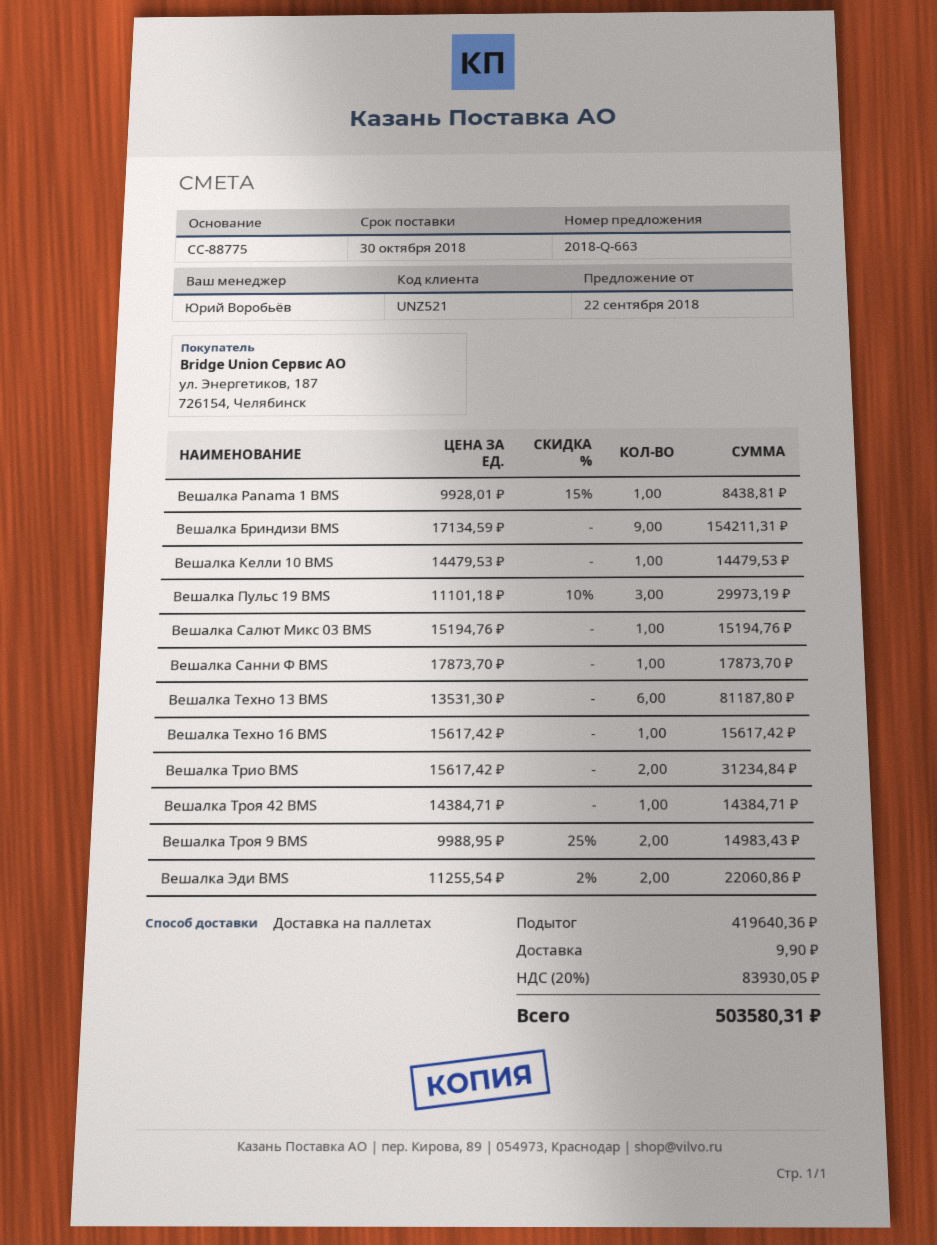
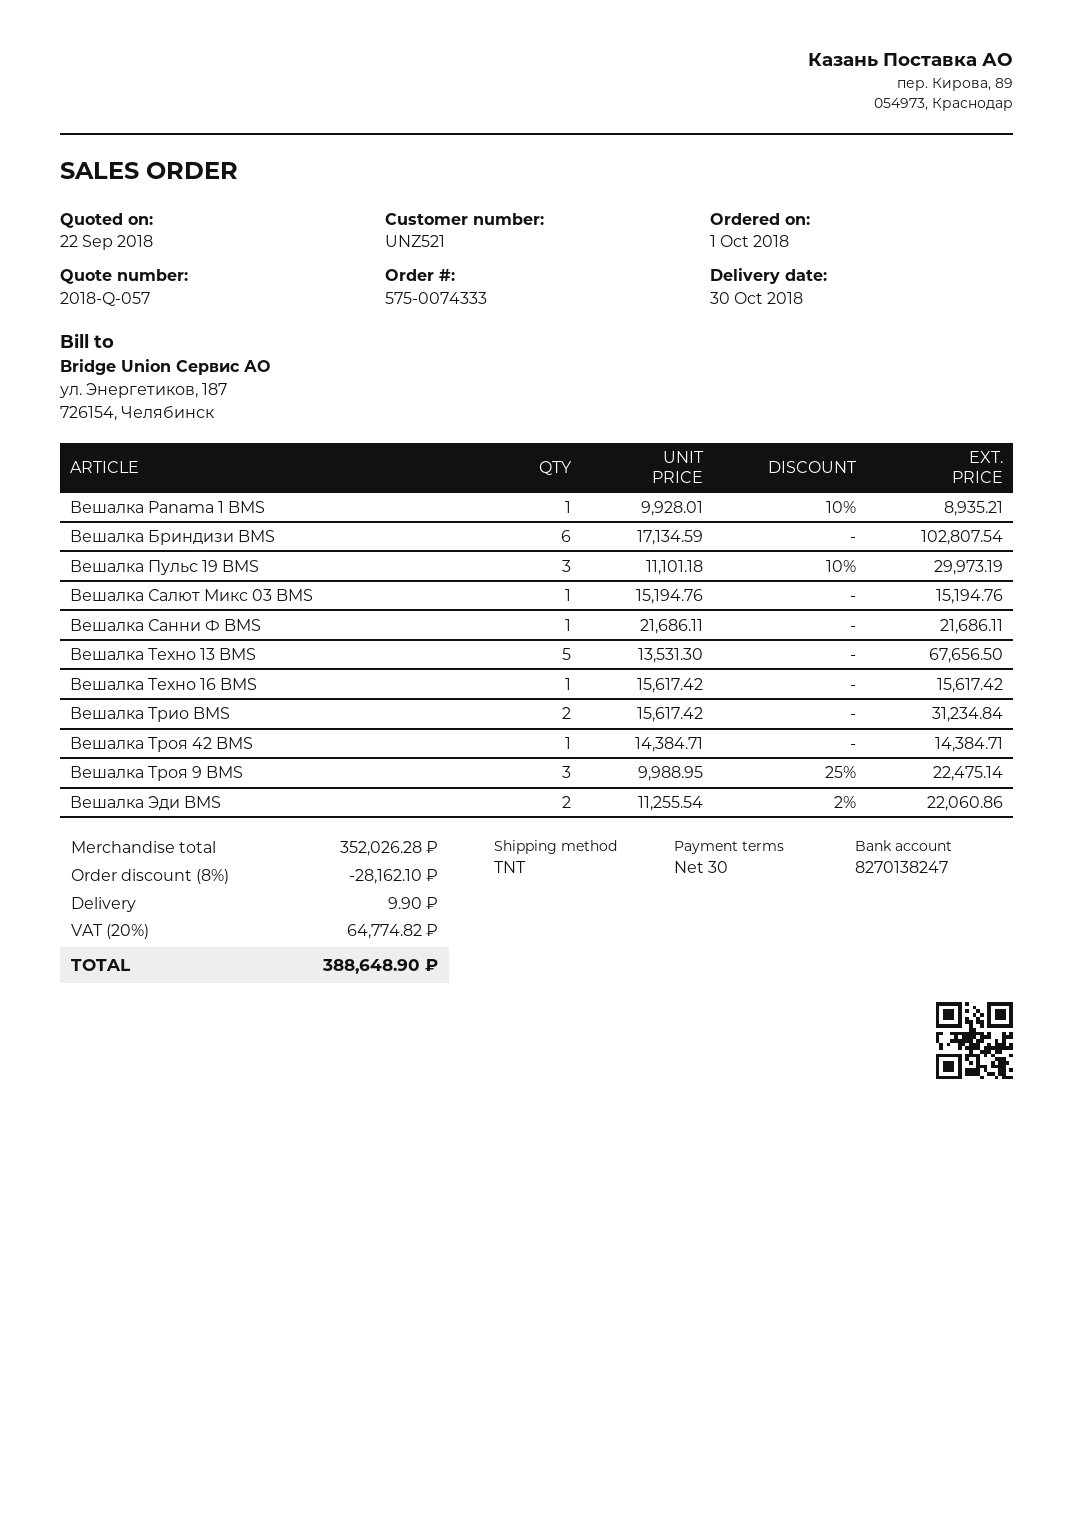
quote number: 2018-Q-663 -> 2018-Q-057
shipping method: pallet freight -> TNT
Вешалка Panama 1 BMS: 1 x 9928.01 - 15% = 8438.81 -> 1 x 9928.01 - 10% = 8935.21
Вешалка Бриндизи BMS: 9 x 17134.59 = 154211.31 -> 6 x 17134.59 = 102807.54
Вешалка Келли 10 BMS: 1 x 14479.53 = 14479.53 -> none
Вешалка Санни Ф BMS: 1 x 17873.70 = 17873.70 -> 1 x 21686.11 = 21686.11
Вешалка Техно 13 BMS: 6 x 13531.30 = 81187.80 -> 5 x 13531.30 = 67656.50
Вешалка Троя 9 BMS: 2 x 9988.95 - 25% = 14983.43 -> 3 x 9988.95 - 25% = 22475.14
subtotal: 419640.36 -> 352026.28
discount: none -> 8% = 28162.10
tax: 20% = 83930.05 -> 20% = 64774.82
total: 503580.31 -> 388648.90

